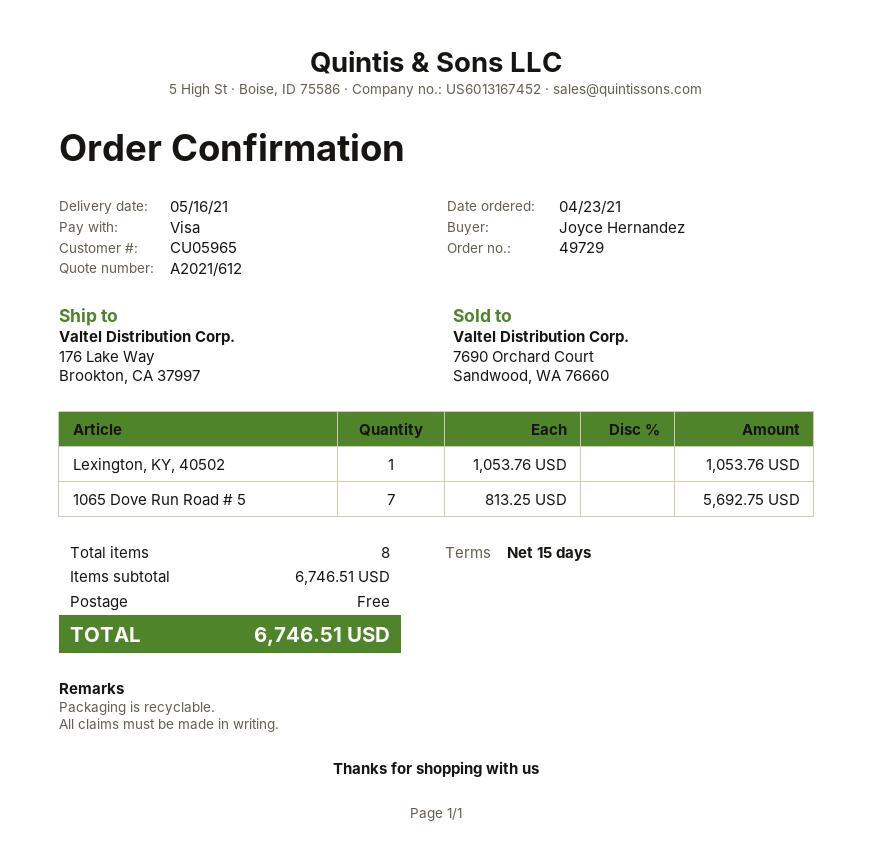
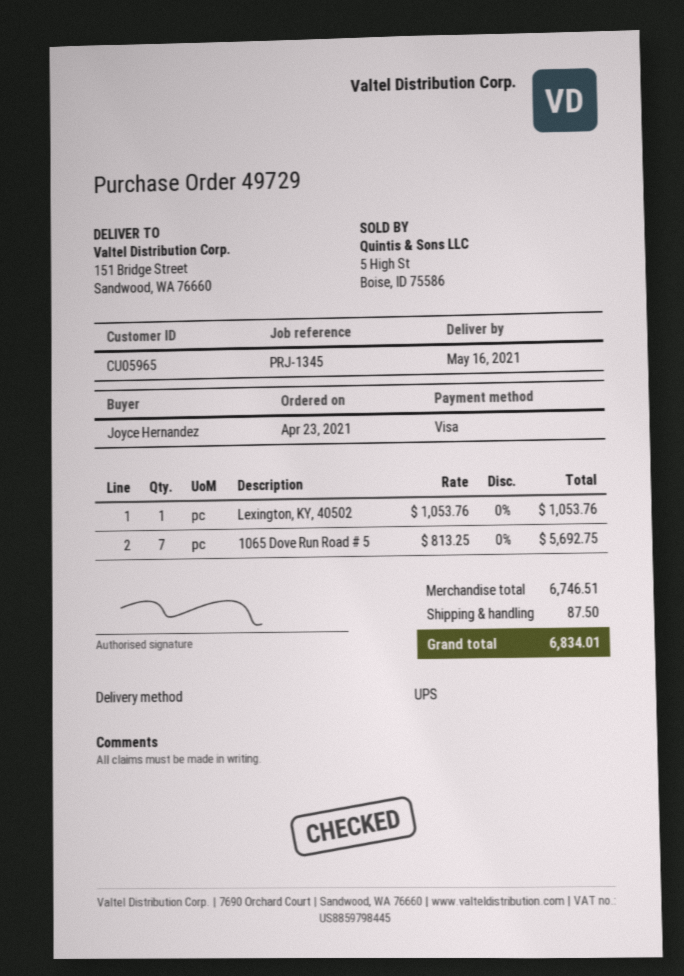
ship to: 176 Lake Way, Brookton, CA 37997 -> 151 Bridge Street, Sandwood, WA 76660
shipping: 0.00 -> 87.50
total: 6746.51 -> 6834.01

